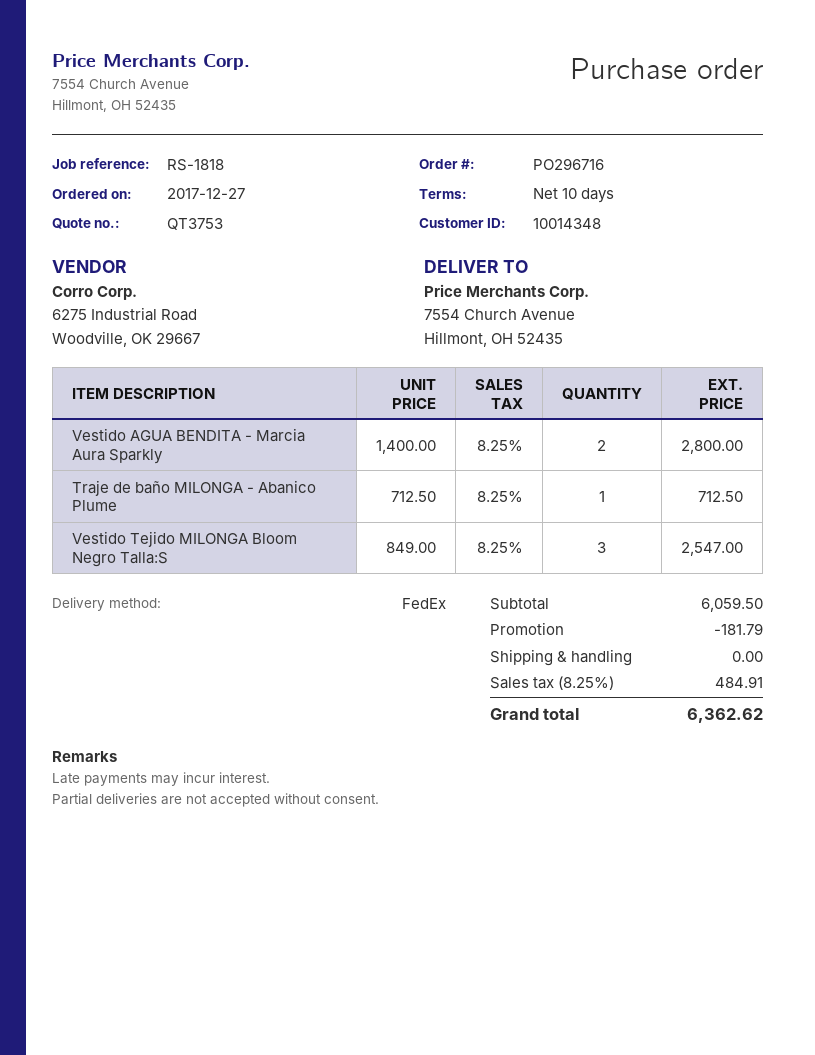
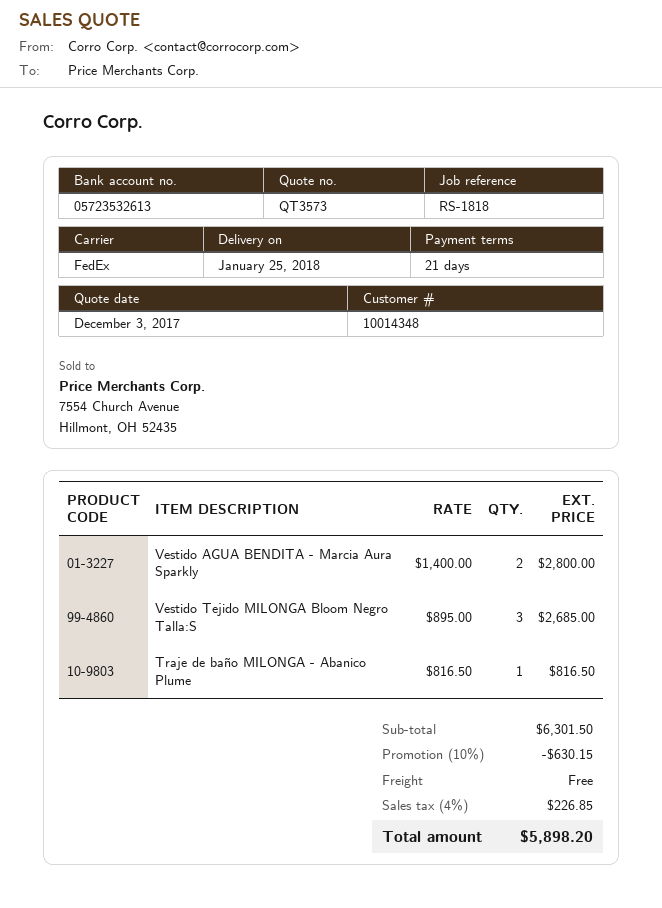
quote number: QT3753 -> QT3573
payment terms: 10 days -> 21 days
Traje de baño MILONGA - Abanico Plume: 1 x 712.50 = 712.50 -> 1 x 816.50 = 816.50
Vestido Tejido MILONGA Bloom Negro Talla:S: 3 x 849.00 = 2547.00 -> 3 x 895.00 = 2685.00
subtotal: 6059.50 -> 6301.50
discount: 181.79 -> 630.15
tax: 8.25% = 484.91 -> 4% = 226.85
total: 6362.62 -> 5898.20

